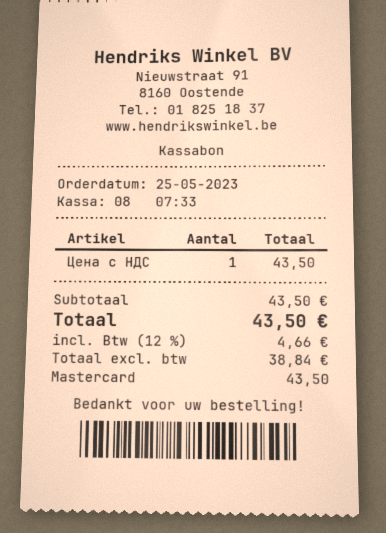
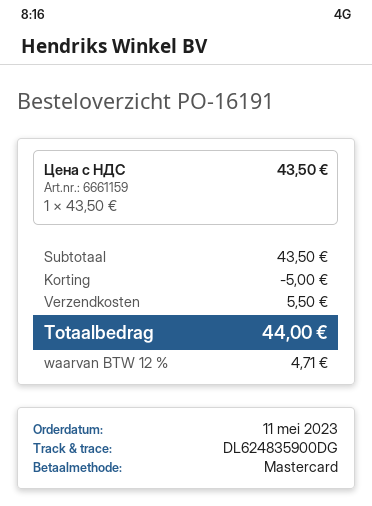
order date: 2023-05-25 -> 2023-05-11
discount: none -> 5.00
shipping: none -> 5.50
tax: 12% = 4.66 -> 12% = 4.71
total: 43.50 -> 44.00

